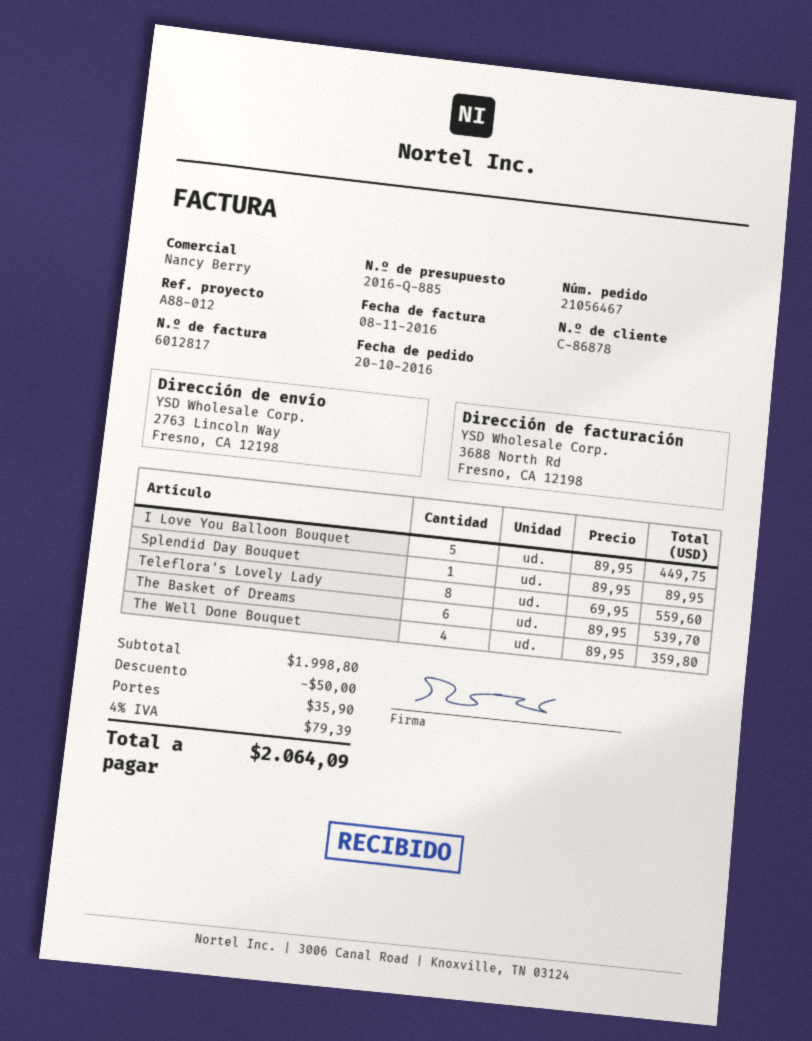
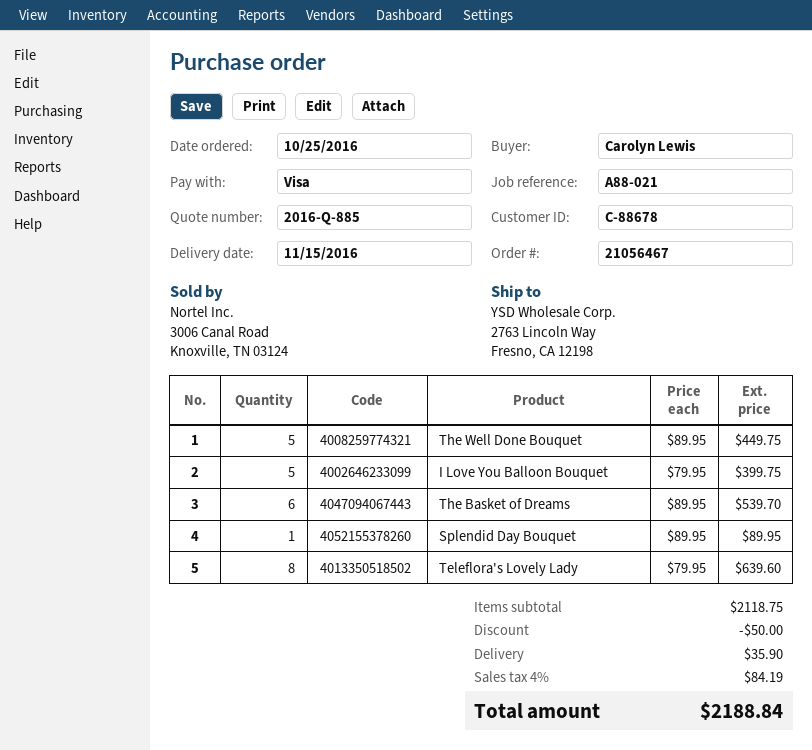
order date: 2016-10-20 -> 2016-10-25
customer number: C-86878 -> C-88678
reference: A88-012 -> A88-021
I Love You Balloon Bouquet: 5 x 89.95 = 449.75 -> 5 x 79.95 = 399.75
Teleflora's Lovely Lady: 8 x 69.95 = 559.60 -> 8 x 79.95 = 639.60
The Well Done Bouquet: 4 x 89.95 = 359.80 -> 5 x 89.95 = 449.75
subtotal: 1998.80 -> 2118.75
tax: 4% = 79.39 -> 4% = 84.19
total: 2064.09 -> 2188.84

